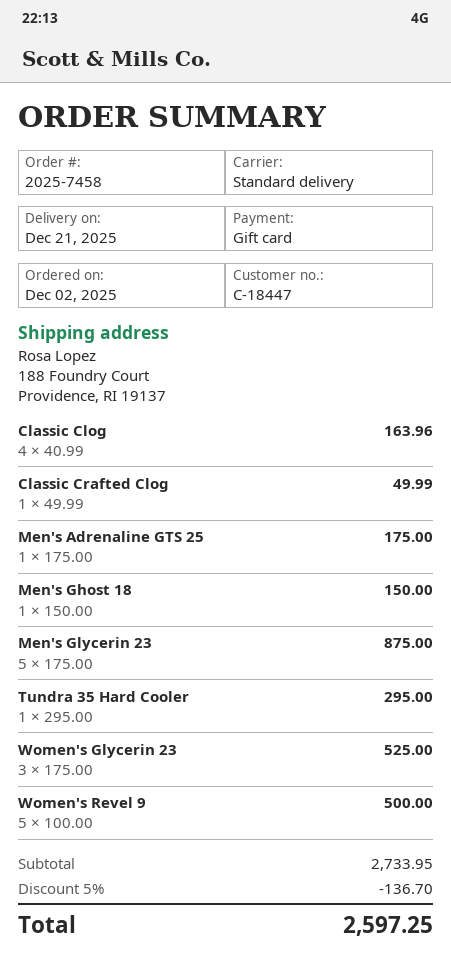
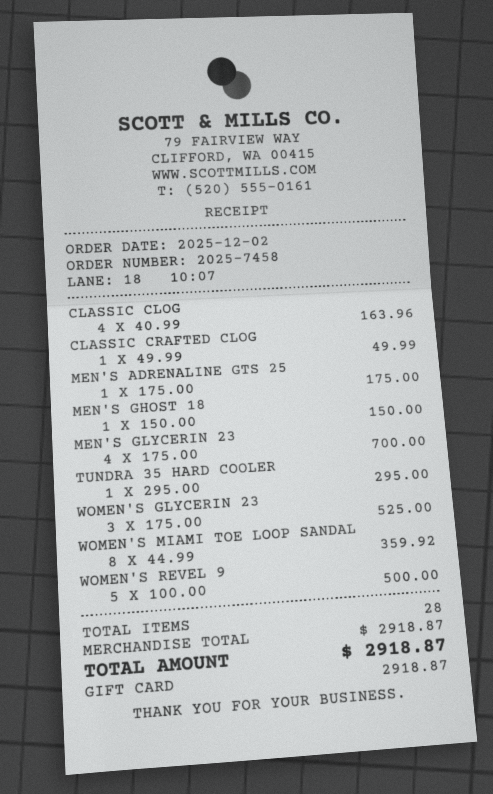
Men's Glycerin 23: 5 x 175.00 = 875.00 -> 4 x 175.00 = 700.00
WOMEN'S MIAMI TOE LOOP SANDAL: none -> 8 x 44.99 = 359.92
subtotal: 2733.95 -> 2918.87
discount: 5% = 136.70 -> none
total: 2597.25 -> 2918.87

